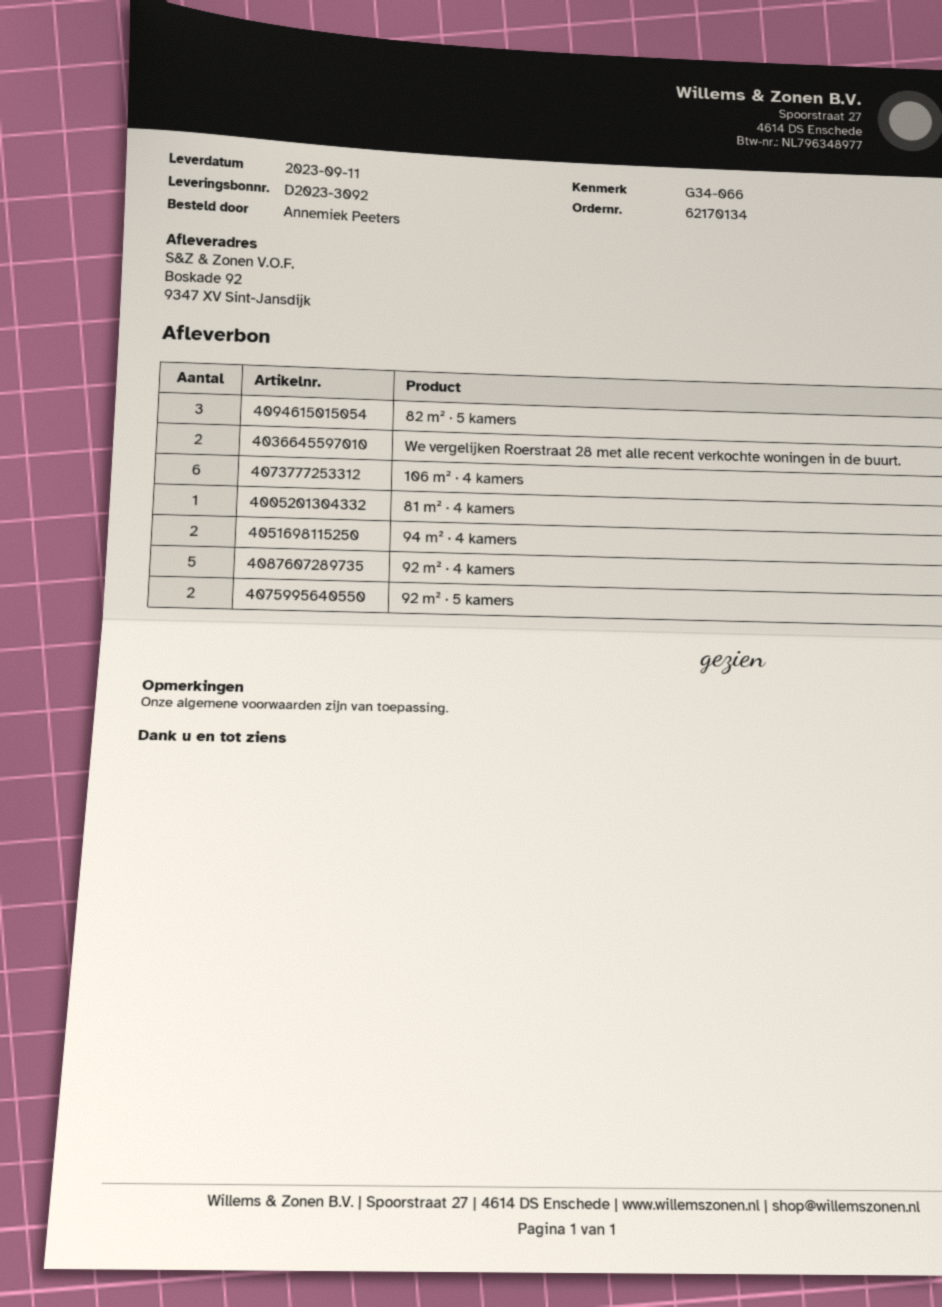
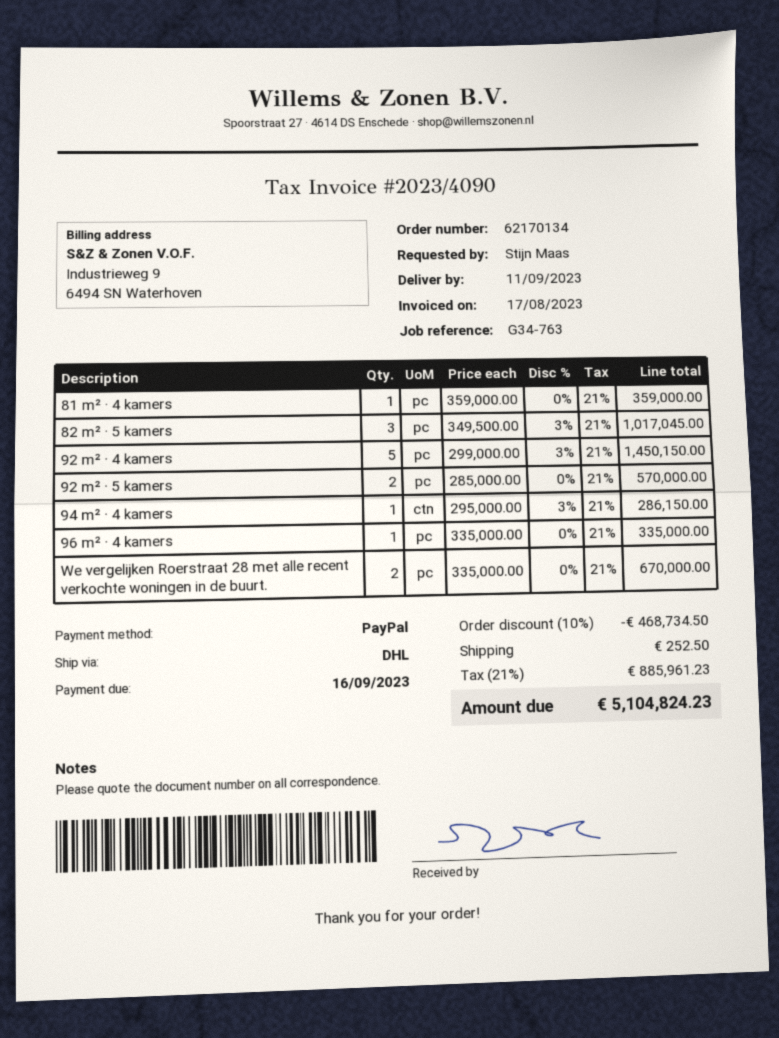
reference: G34-066 -> G34-763
ordered by: Annemiek Peeters -> Stijn Maas
106 m² · 4 kamers: 6 -> none
94 m² · 4 kamers: 2 -> 1
96 m² · 4 kamers: none -> 1

